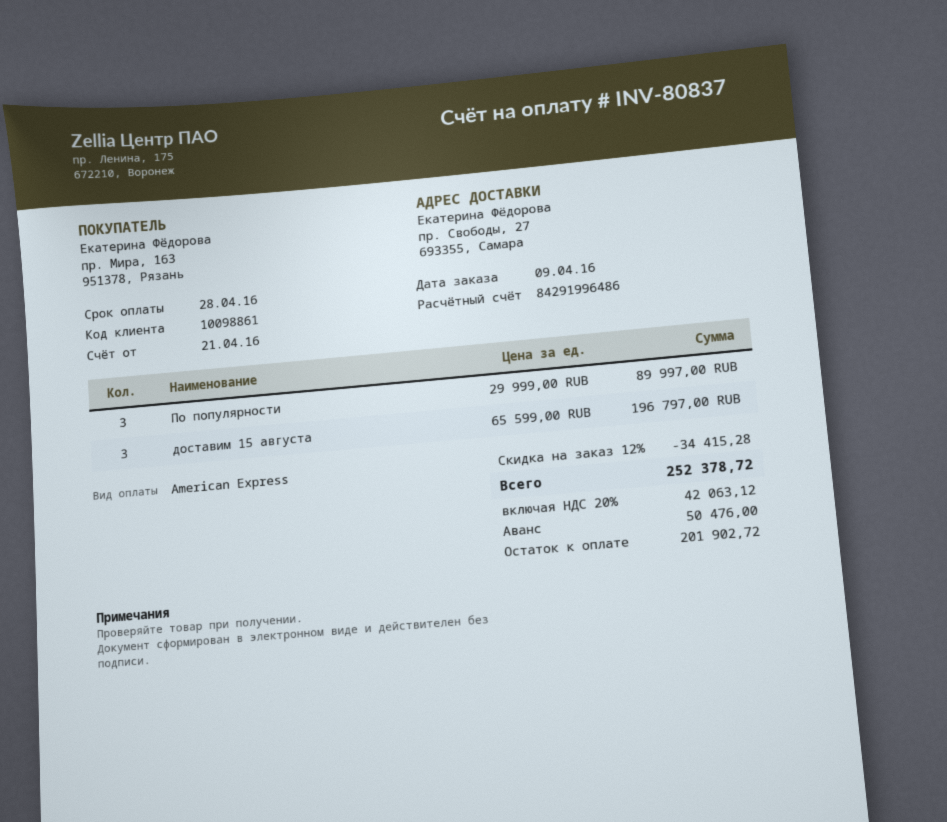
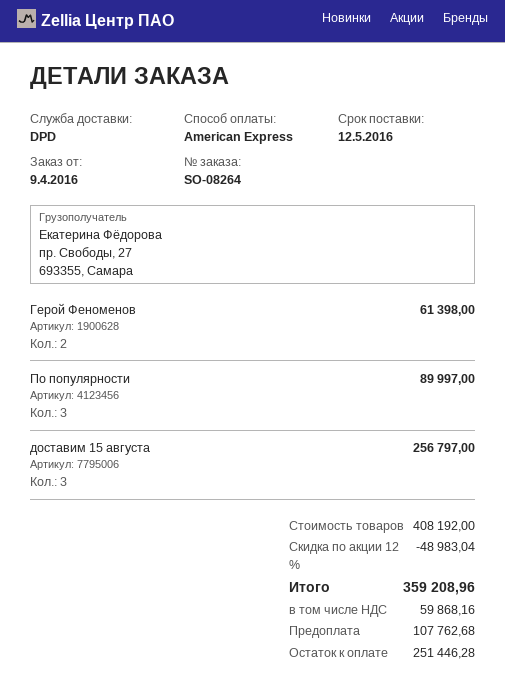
доставим 15 августа: 3 for 196797.00 -> 3 for 256797.00
Герой Феноменов: none -> 2 for 61398.00
discount: 12% = 34415.28 -> 12% = 48983.04
tax: 42063.12 -> 59868.16
total: 252378.72 -> 359208.96
deposit: 50476.00 -> 107762.68
balance: 201902.72 -> 251446.28

